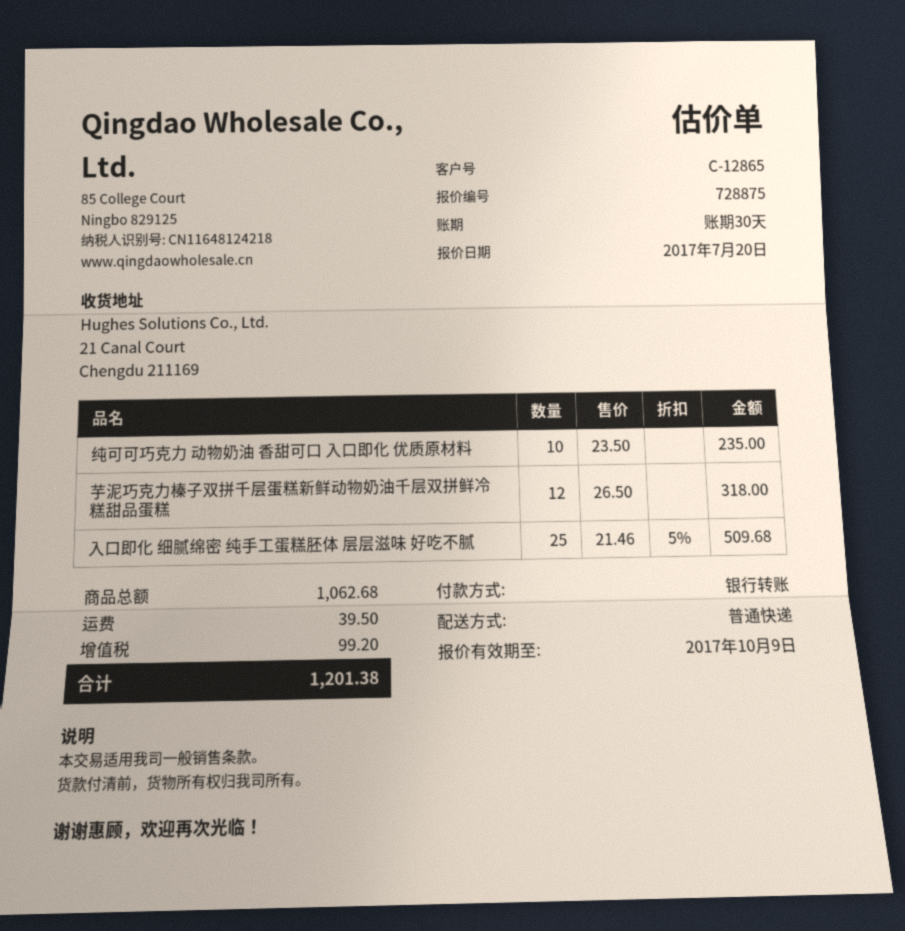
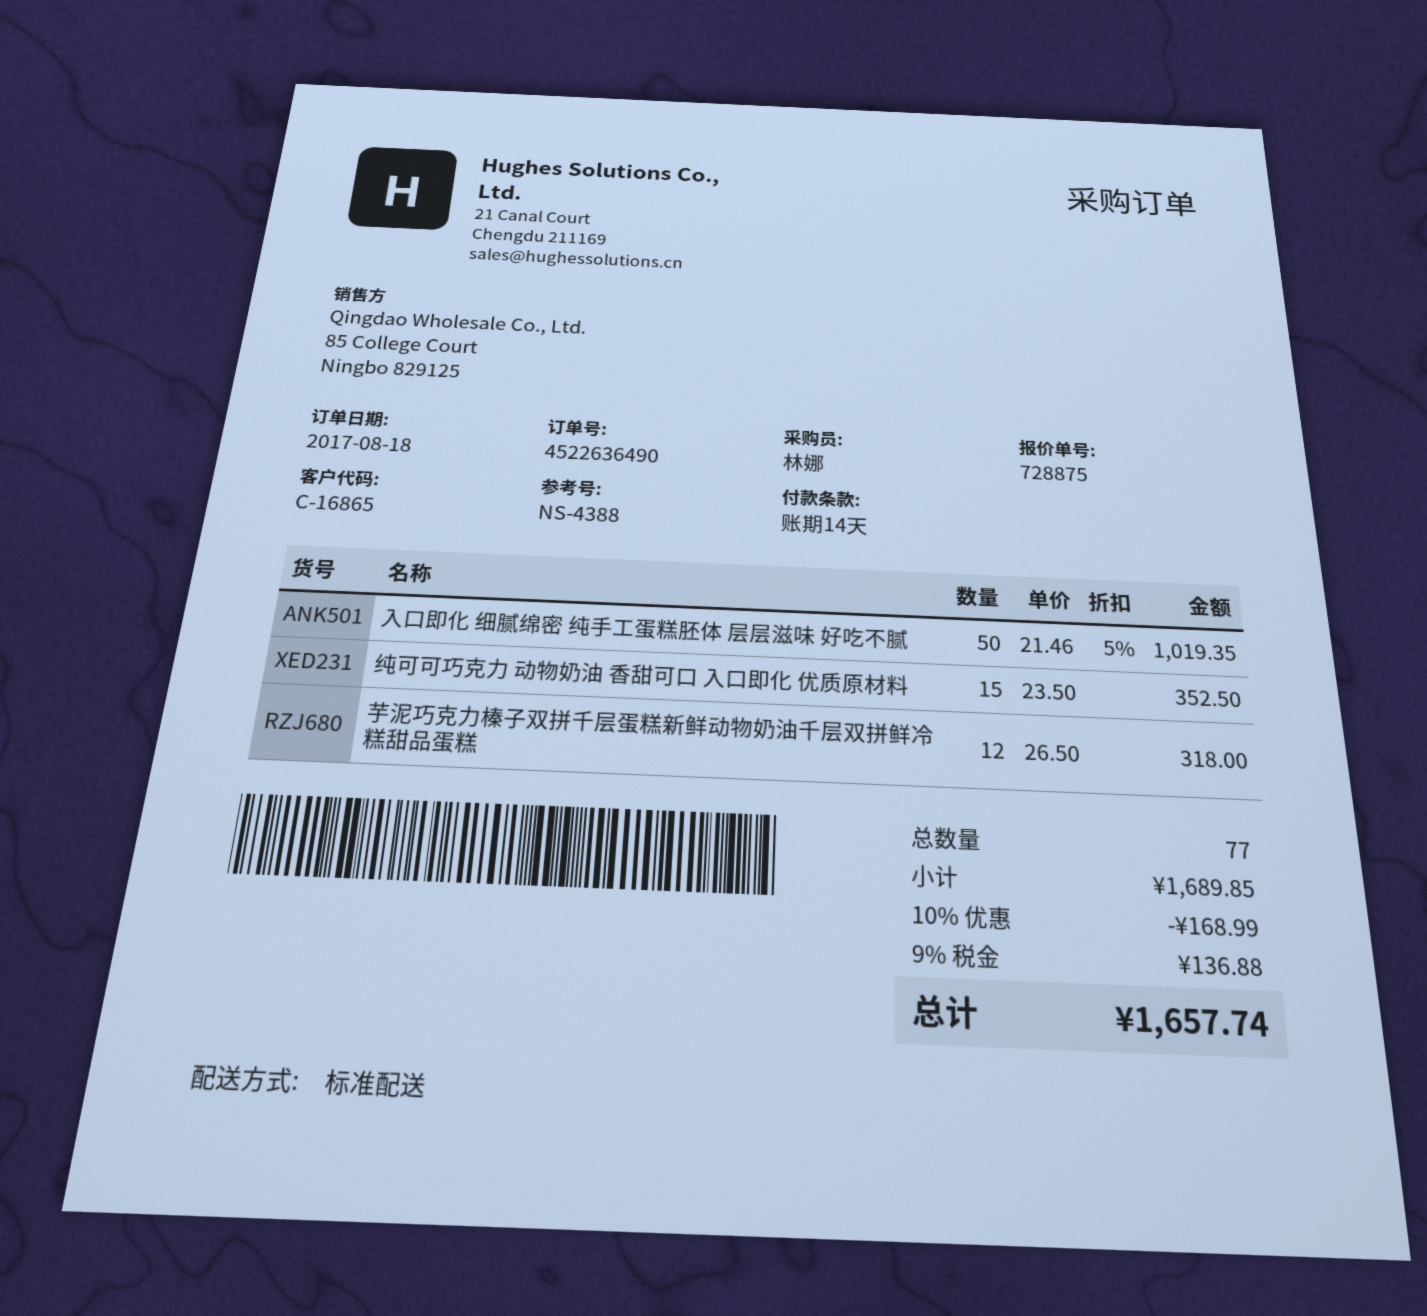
payment terms: 30 days -> 14 days
customer number: C-12865 -> C-16865
纯可可巧克力 动物奶油 香甜可口 入口即化 优质原材料: 10 x 23.50 = 235.00 -> 15 x 23.50 = 352.50
入口即化 细腻绵密 纯手工蛋糕胚体 层层滋味 好吃不腻: 25 x 21.46 - 5% = 509.68 -> 50 x 21.46 - 5% = 1019.35
subtotal: 1062.68 -> 1689.85
discount: none -> 10% = 168.99
shipping: 39.50 -> none
tax: 99.20 -> 136.88
total: 1201.38 -> 1657.74

